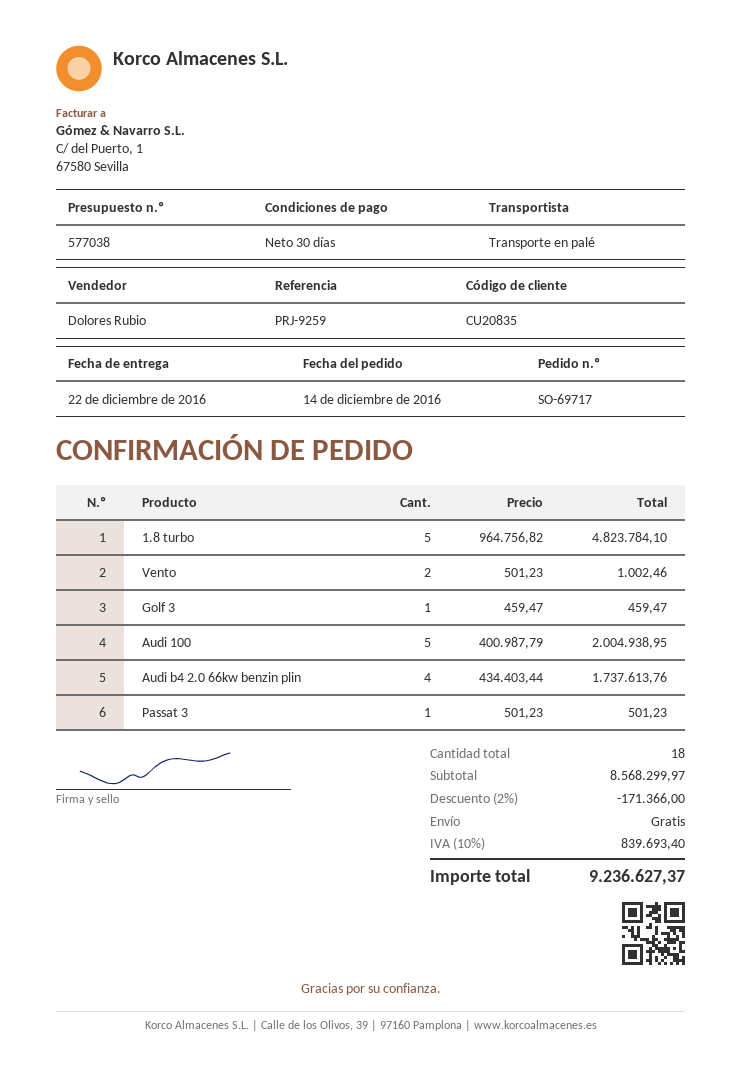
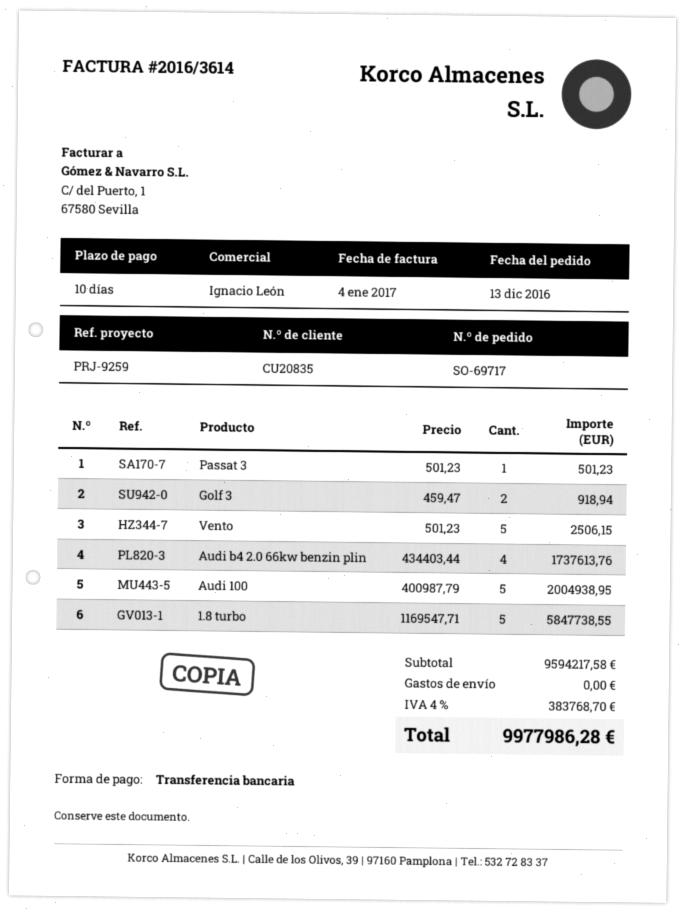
order date: 2016-12-14 -> 2016-12-13
payment terms: 30 days -> 10 days
sales rep: Dolores Rubio -> Ignacio León
1.8 turbo: 5 x 964756.82 = 4823784.10 -> 5 x 1169547.71 = 5847738.55
Vento: 2 x 501.23 = 1002.46 -> 5 x 501.23 = 2506.15
Golf 3: 1 x 459.47 = 459.47 -> 2 x 459.47 = 918.94
subtotal: 8568299.97 -> 9594217.58
discount: 2% = 171366.00 -> none
tax: 10% = 839693.40 -> 4% = 383768.70
total: 9236627.37 -> 9977986.28

